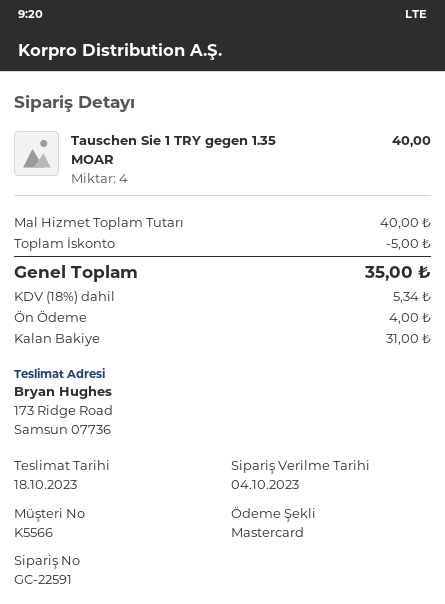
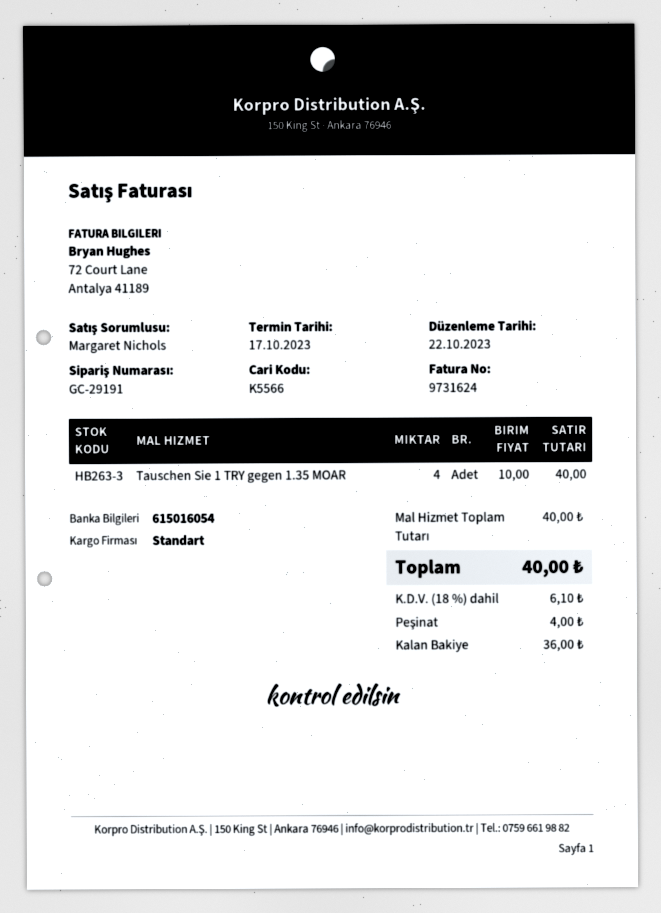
order number: GC-22591 -> GC-29191
delivery date: 2023-10-18 -> 2023-10-17
discount: 5.00 -> none
tax: 18% = 5.34 -> 18% = 6.10
total: 35.00 -> 40.00
balance: 31.00 -> 36.00

